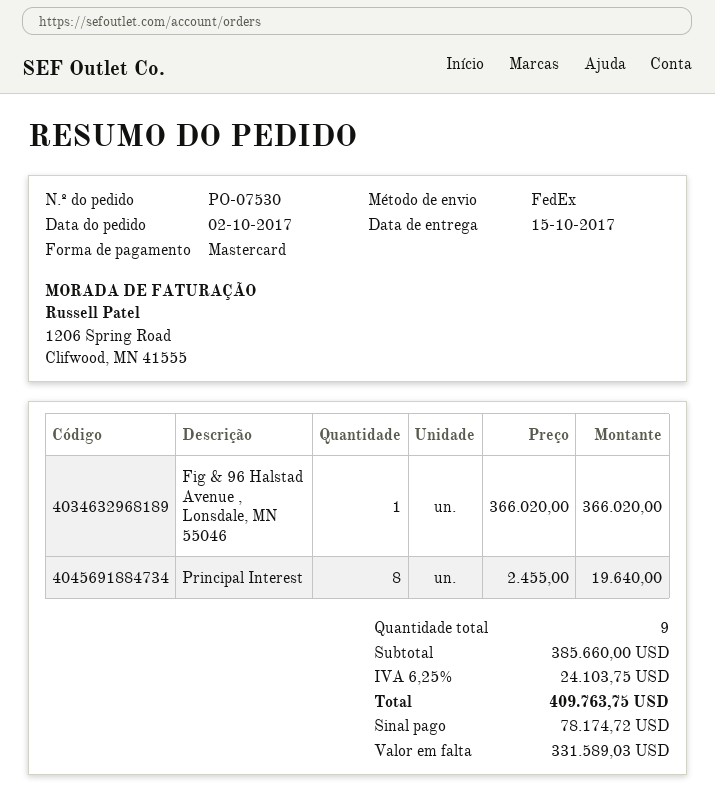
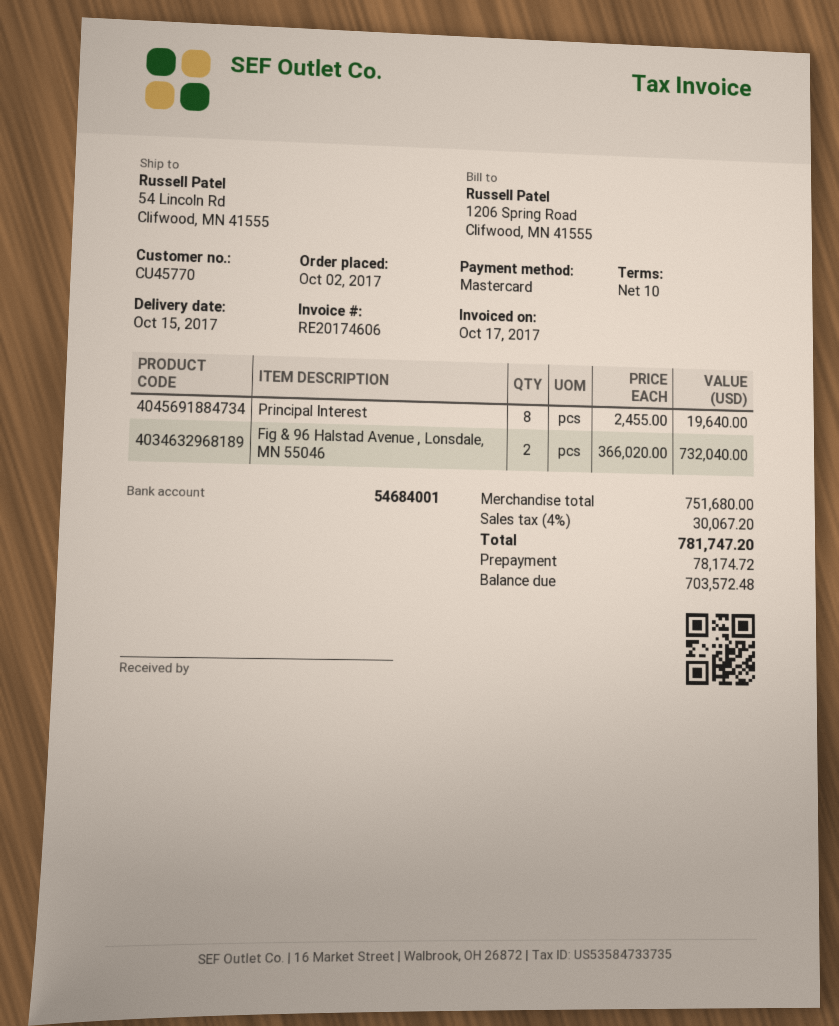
Fig & 96 Halstad Avenue , Lonsdale, MN 55046: 1 x 366020.00 = 366020.00 -> 2 x 366020.00 = 732040.00
subtotal: 385660.00 -> 751680.00
tax: 6.25% = 24103.75 -> 4% = 30067.20
total: 409763.75 -> 781747.20
balance: 331589.03 -> 703572.48

